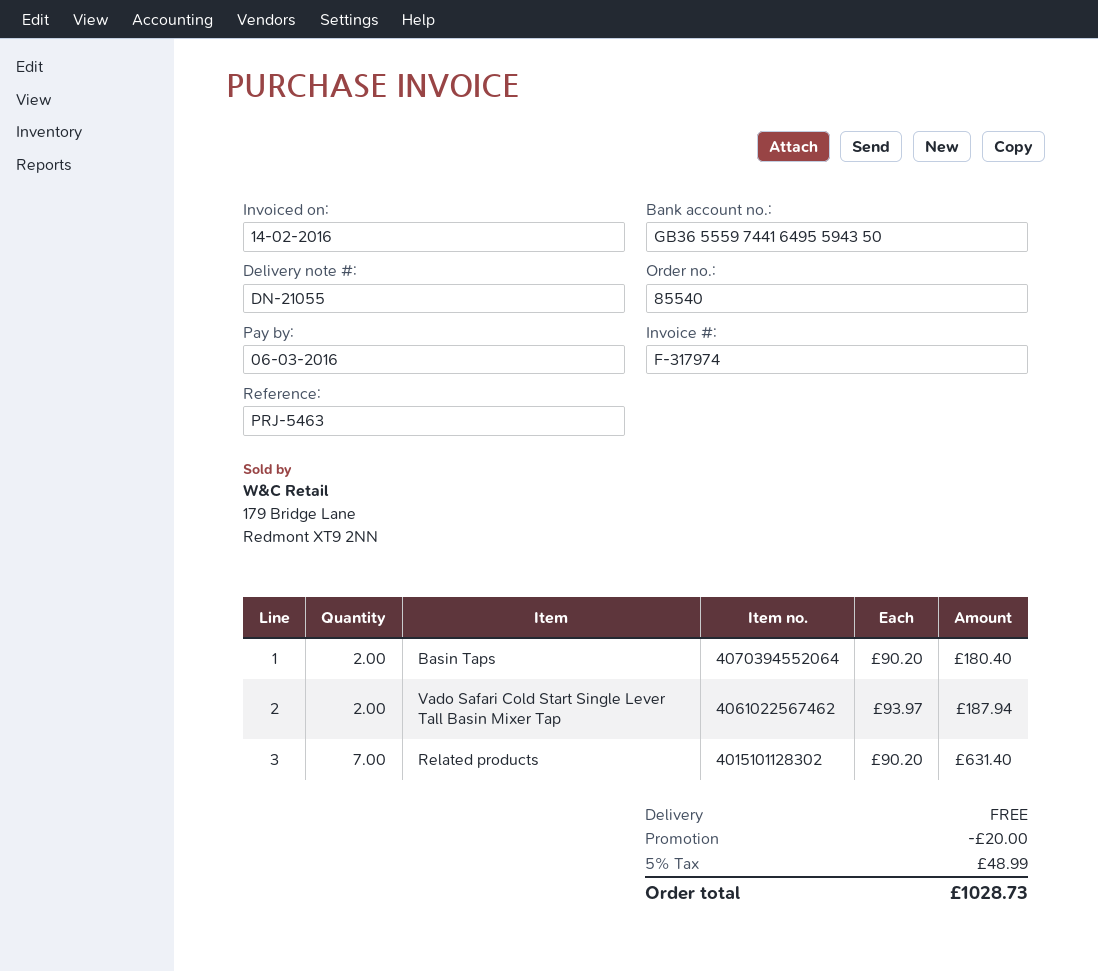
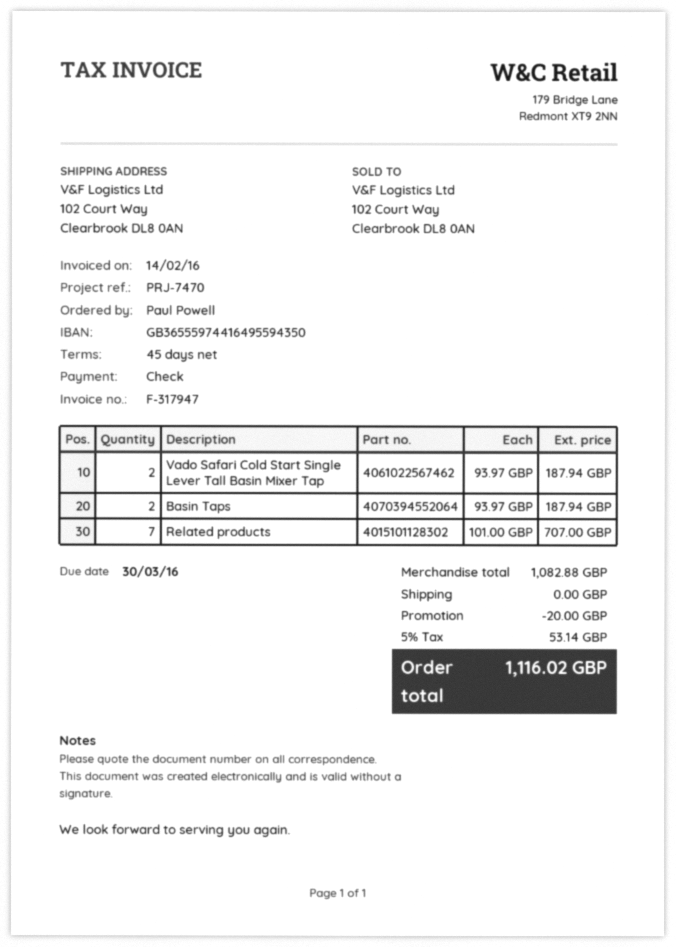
invoice number: F-317974 -> F-317947
due date: 2016-03-06 -> 2016-03-30
reference: PRJ-5463 -> PRJ-7470
Basin Taps: 2 x 90.20 = 180.40 -> 2 x 93.97 = 187.94
Related products: 7 x 90.20 = 631.40 -> 7 x 101.00 = 707.00
tax: 5% = 48.99 -> 5% = 53.14
total: 1028.73 -> 1116.02

